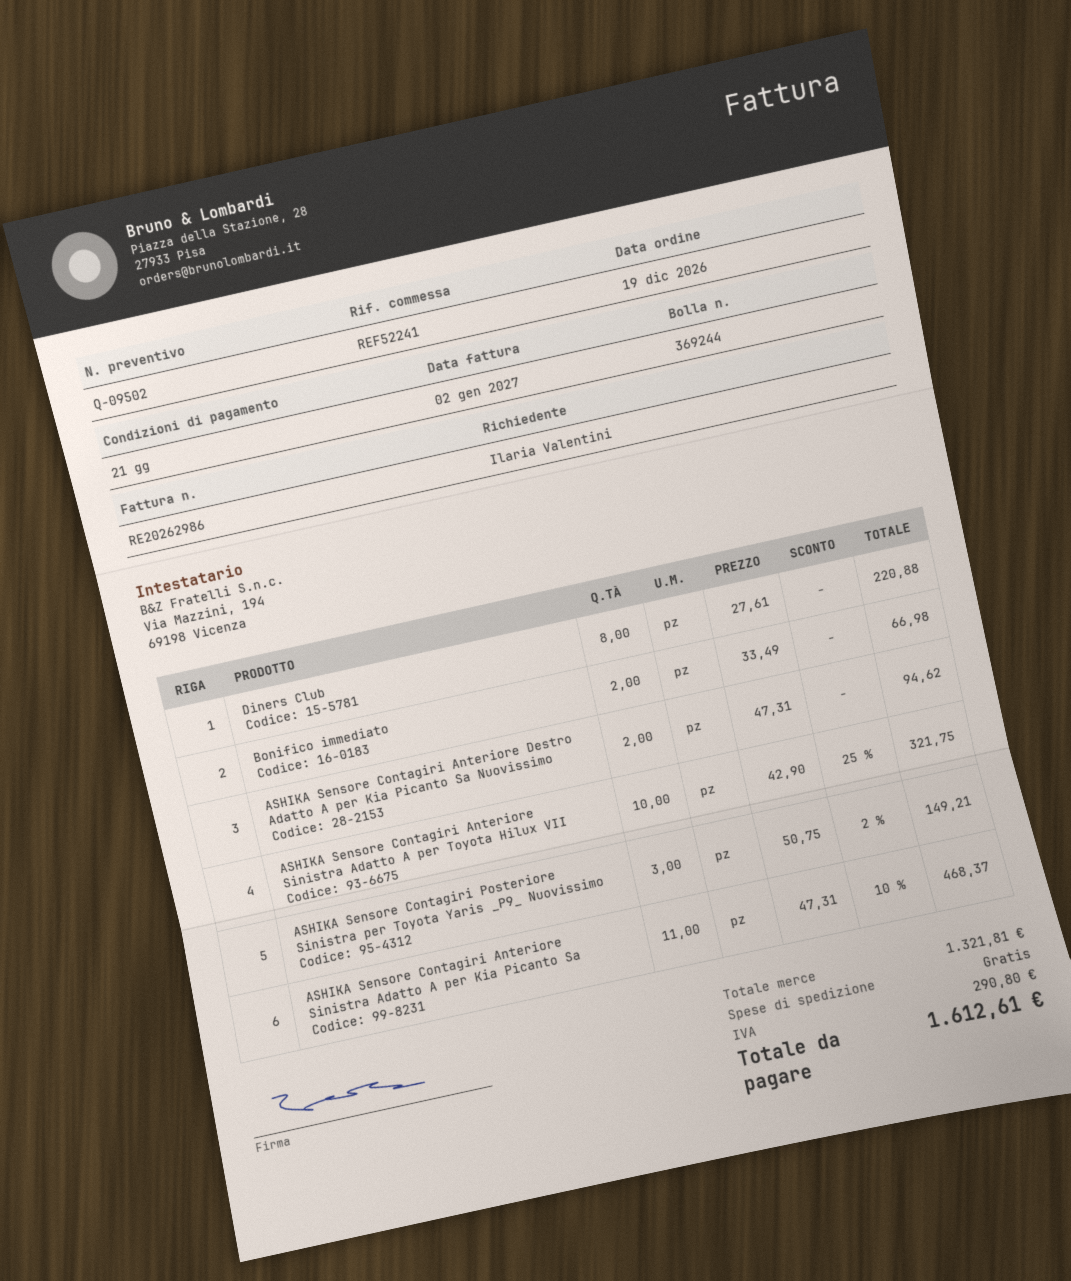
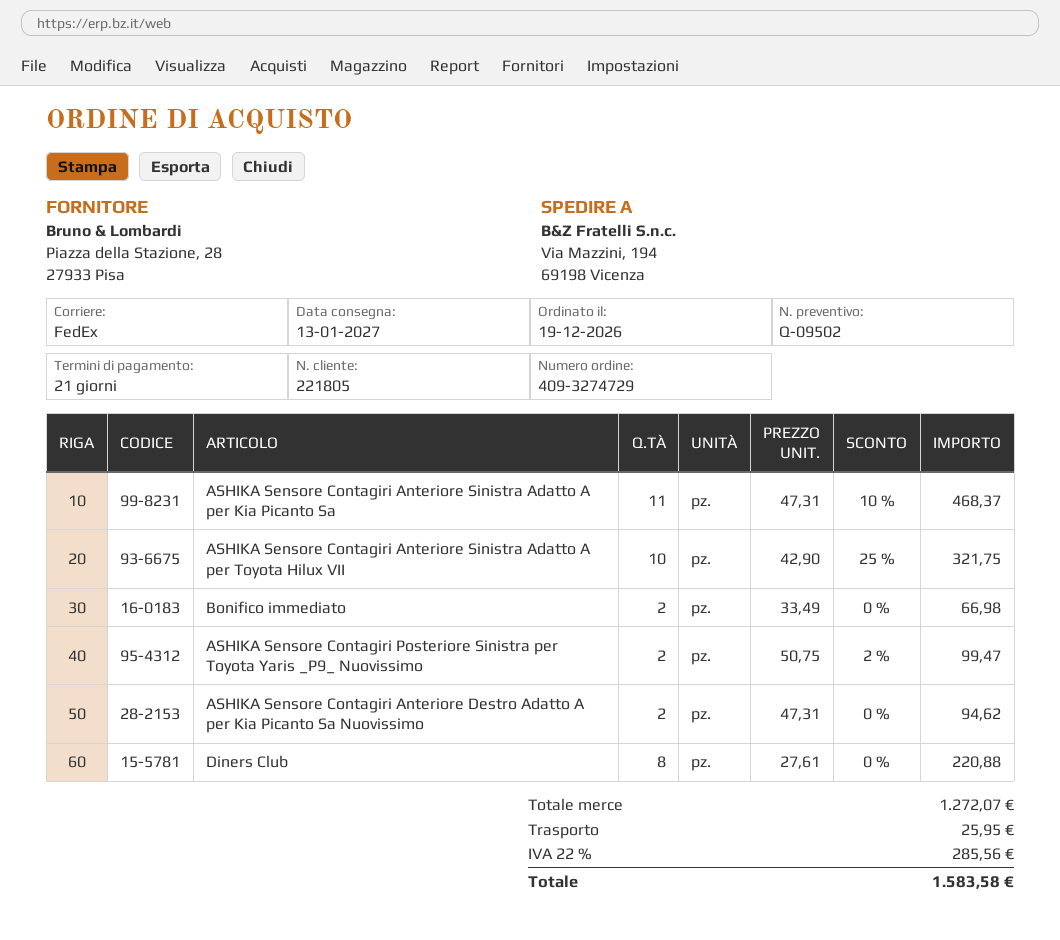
ASHIKA Sensore Contagiri Posteriore Sinistra per Toyota Yaris _P9_ Nuovissimo: 3 x 50.75 - 2% = 149.21 -> 2 x 50.75 - 2% = 99.47
subtotal: 1321.81 -> 1272.07
shipping: 0.00 -> 25.95
tax: 290.80 -> 285.56
total: 1612.61 -> 1583.58

